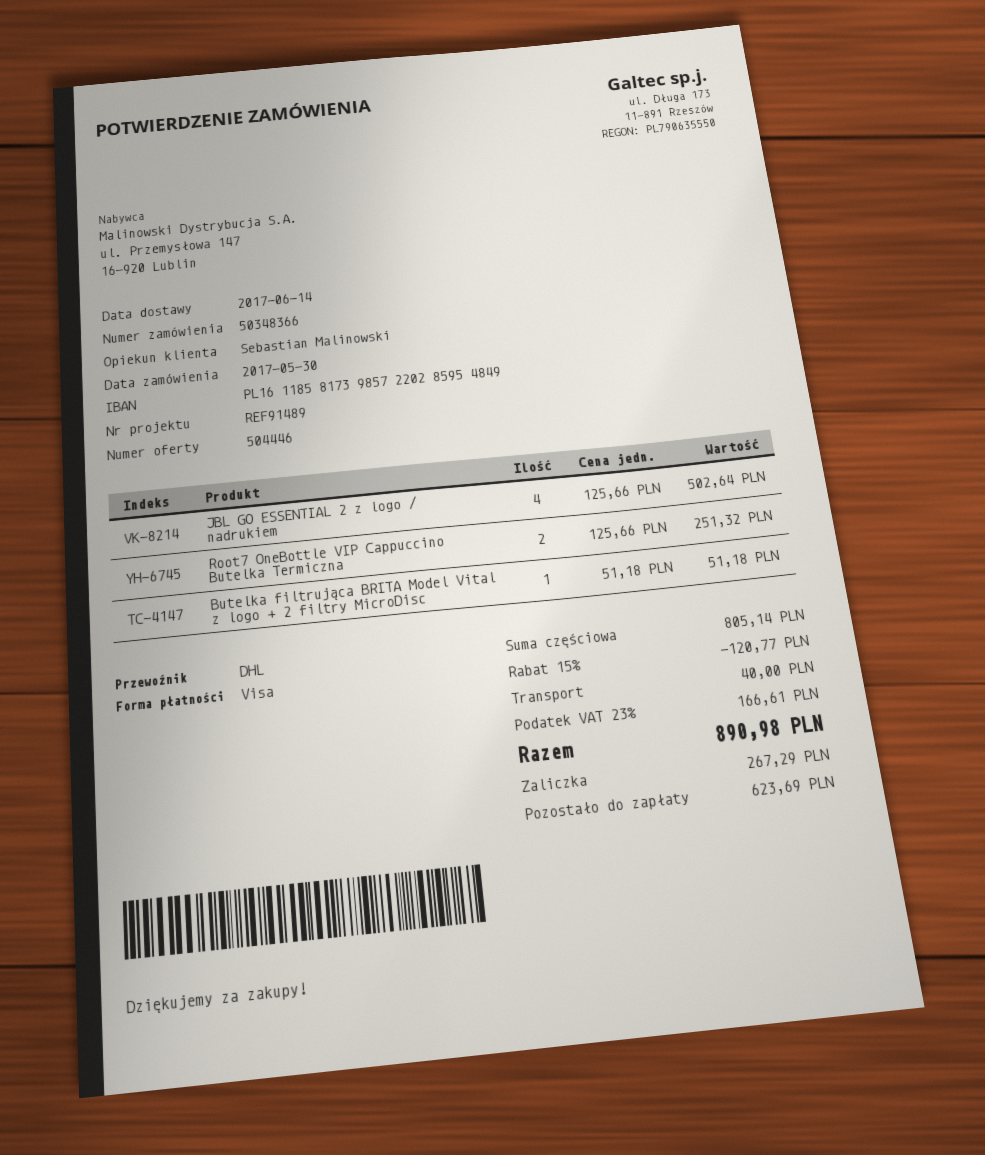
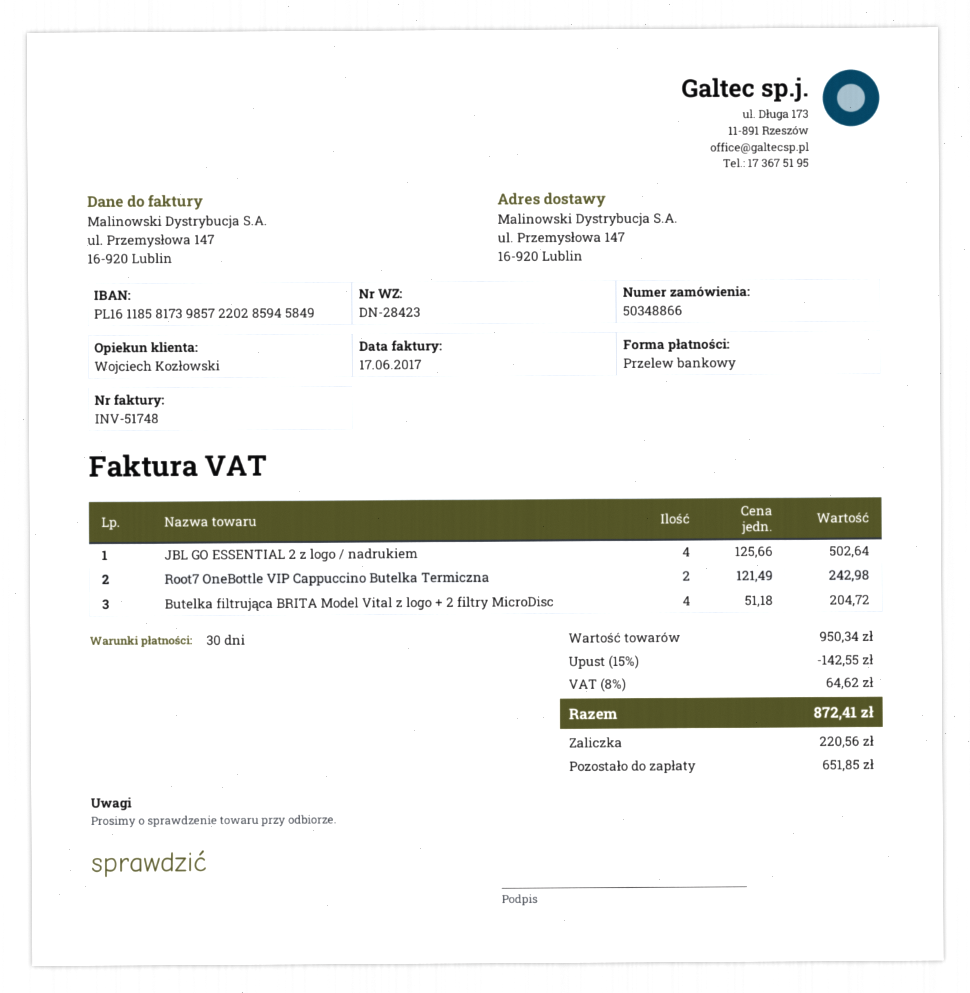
order number: 50348366 -> 50348866
sales rep: Sebastian Malinowski -> Wojciech Kozłowski
payment method: Visa -> bank transfer
bank account: PL16118581739857220285954849 -> PL16118581739857220285945849
Root7 OneBottle VIP Cappuccino Butelka Termiczna: 2 x 125.66 = 251.32 -> 2 x 121.49 = 242.98
Butelka filtrująca BRITA Model Vital z logo + 2 filtry MicroDisc: 1 x 51.18 = 51.18 -> 4 x 51.18 = 204.72
subtotal: 805.14 -> 950.34
discount: 15% = 120.77 -> 15% = 142.55
shipping: 40.00 -> none
tax: 23% = 166.61 -> 8% = 64.62
total: 890.98 -> 872.41
deposit: 267.29 -> 220.56
balance: 623.69 -> 651.85

